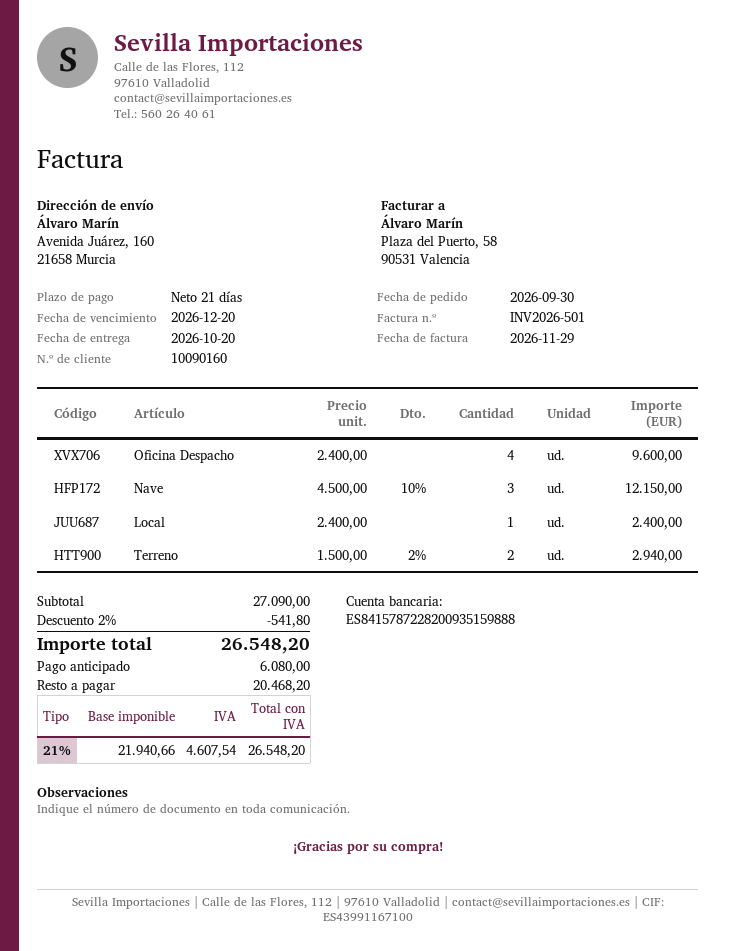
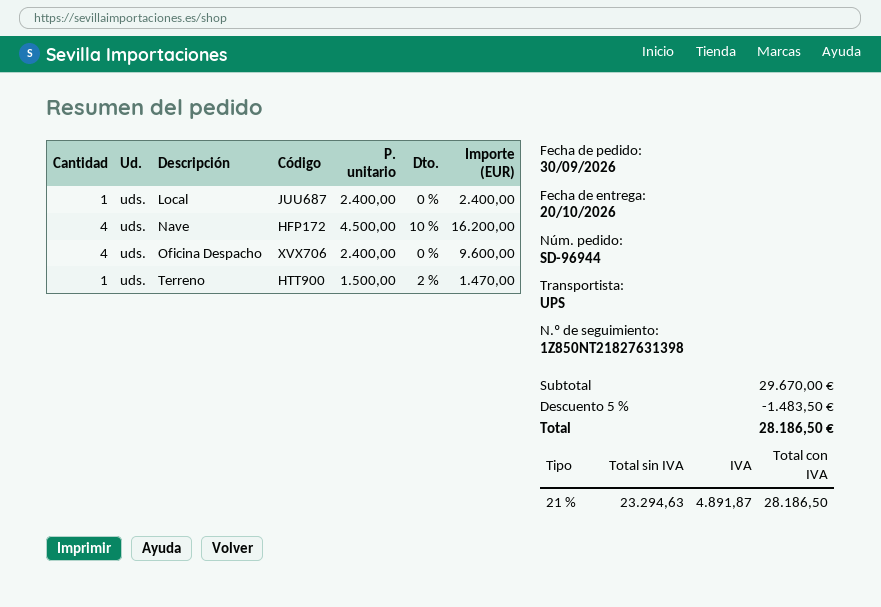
Nave: 3 x 4500.00 - 10% = 12150.00 -> 4 x 4500.00 - 10% = 16200.00
Terreno: 2 x 1500.00 - 2% = 2940.00 -> 1 x 1500.00 - 2% = 1470.00
subtotal: 27090.00 -> 29670.00
discount: 2% = 541.80 -> 5% = 1483.50
net: 21940.66 -> 23294.63
tax: 21% = 4607.54 -> 21% = 4891.87
total: 26548.20 -> 28186.50

